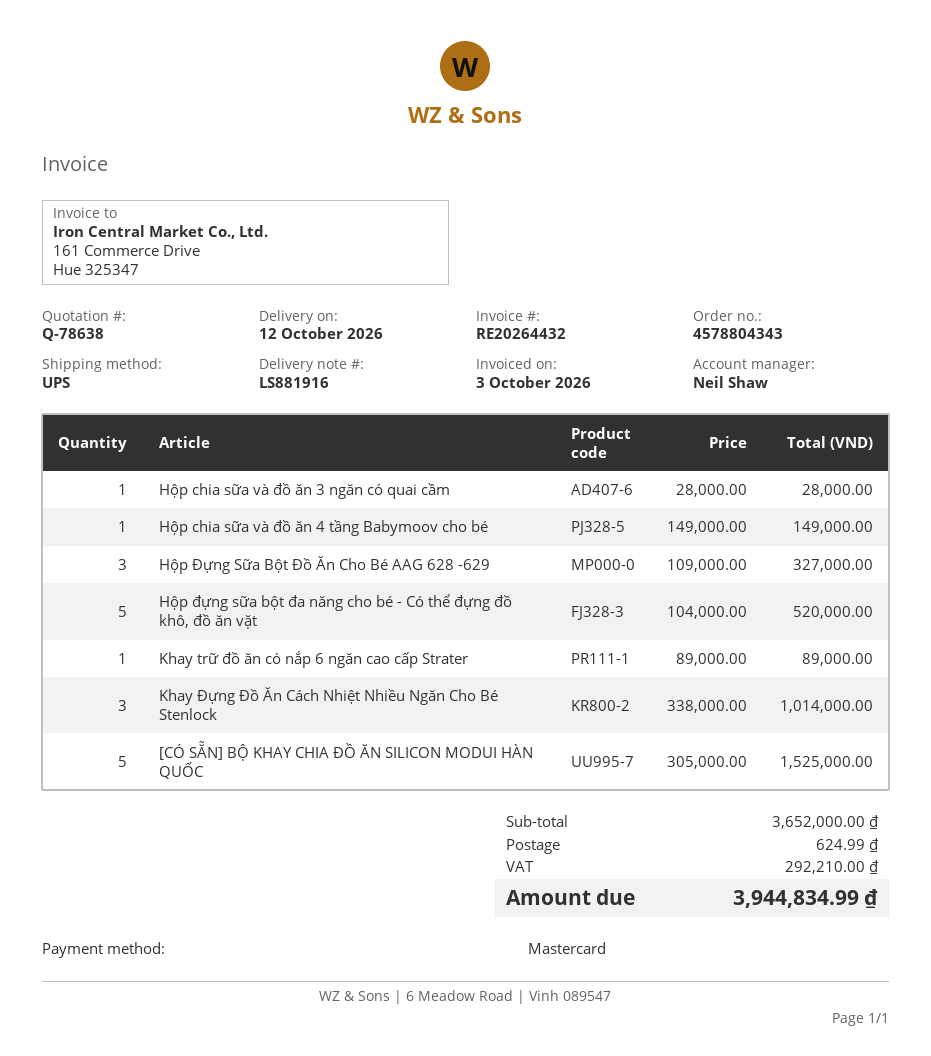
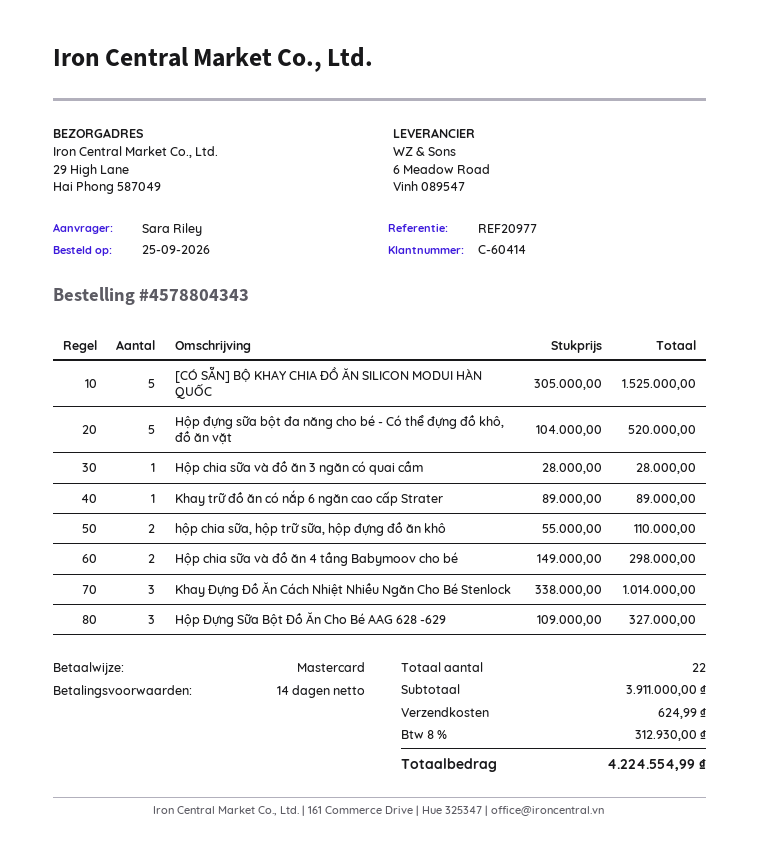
Hộp chia sữa và đồ ăn 4 tầng Babymoov cho bé: 1 x 149000.00 = 149000.00 -> 2 x 149000.00 = 298000.00
hộp chia sữa, hộp trữ sữa, hộp đựng đồ ăn khô: none -> 2 x 55000.00 = 110000.00
subtotal: 3652000.00 -> 3911000.00
tax: 292210.00 -> 312930.00
total: 3944834.99 -> 4224554.99

